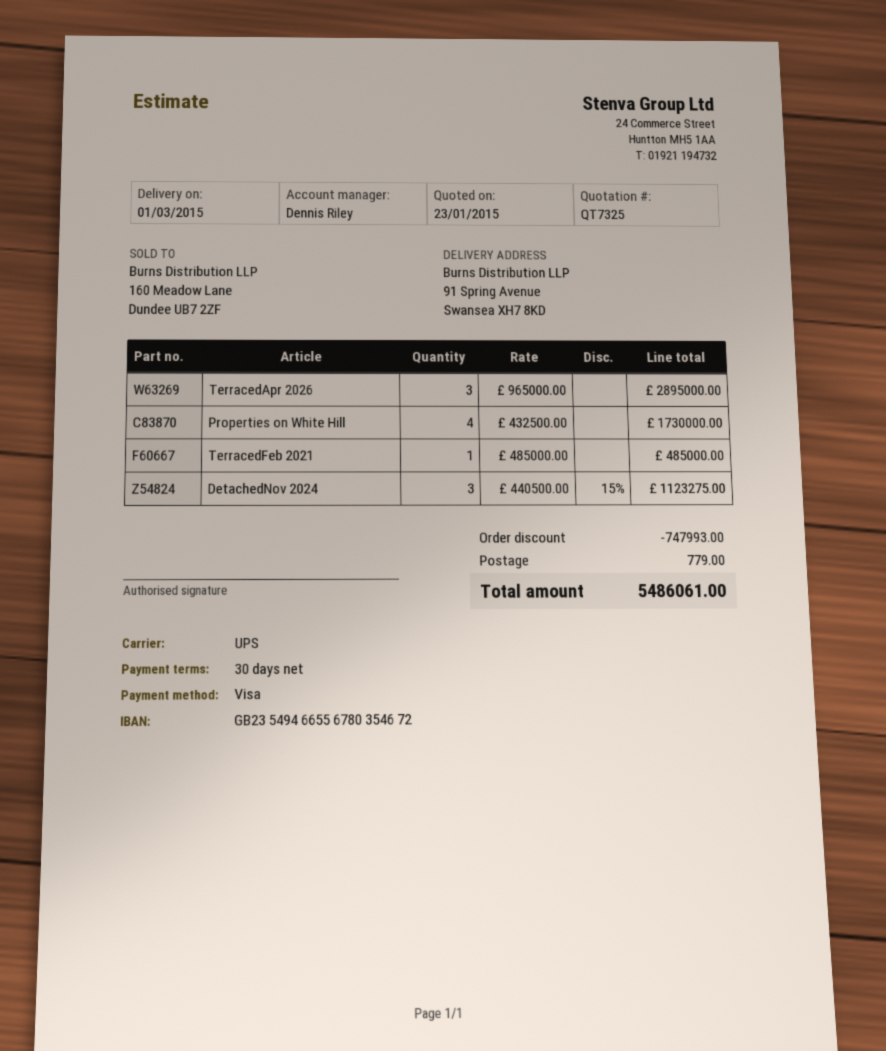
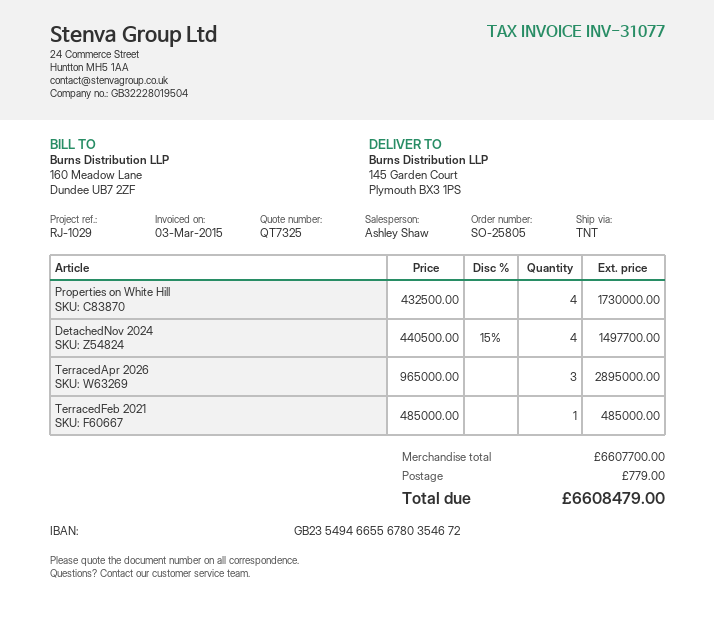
sales rep: Dennis Riley -> Ashley Shaw
shipping method: UPS -> TNT
ship to: 91 Spring Avenue, Swansea XH7 8KD -> 145 Garden Court, Plymouth BX3 1PS
DetachedNov 2024: 3 x 440500.00 - 15% = 1123275.00 -> 4 x 440500.00 - 15% = 1497700.00
discount: 747993.00 -> none
total: 5486061.00 -> 6608479.00

